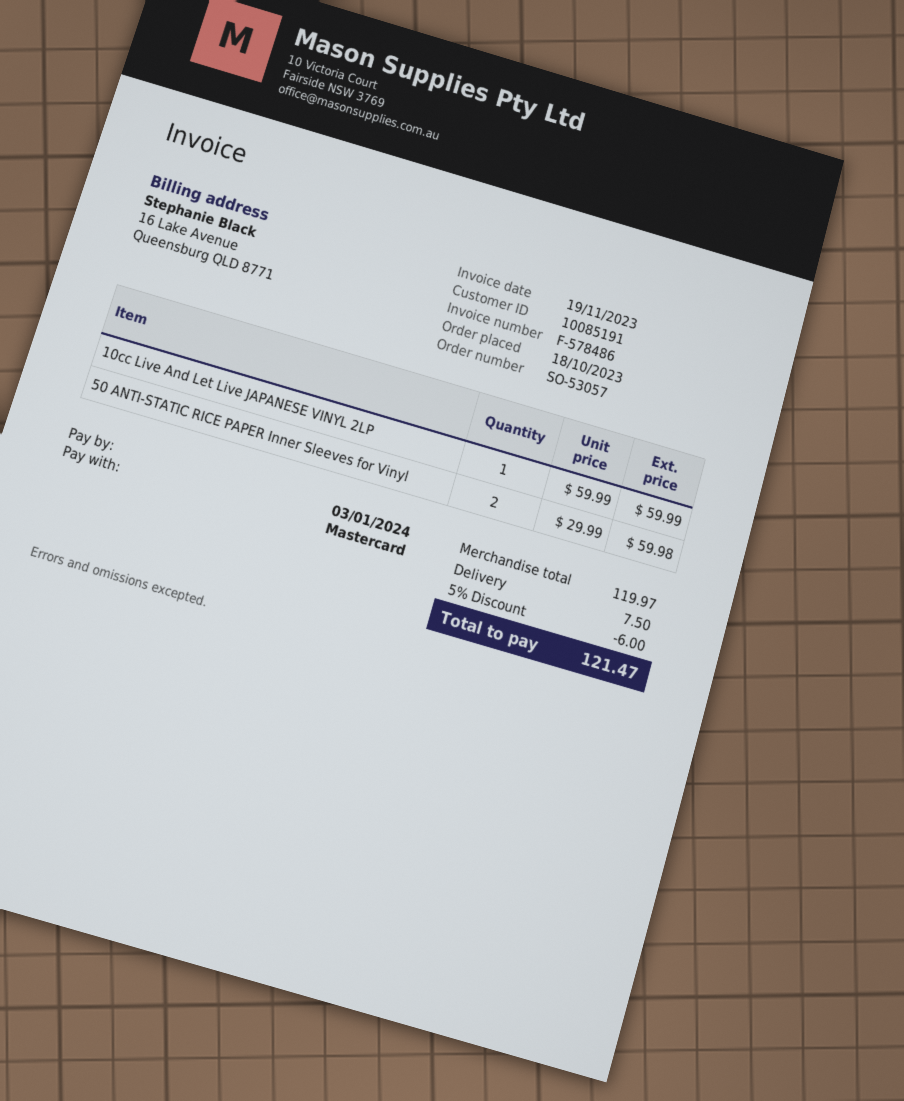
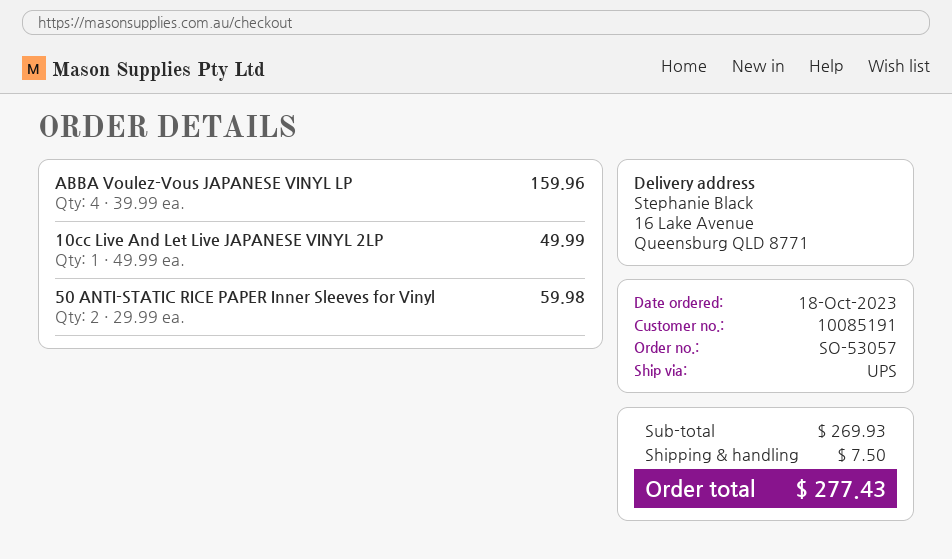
10cc Live And Let Live JAPANESE VINYL 2LP: 1 x 59.99 = 59.99 -> 1 x 49.99 = 49.99
ABBA Voulez-Vous JAPANESE VINYL LP: none -> 4 x 39.99 = 159.96
subtotal: 119.97 -> 269.93
discount: 5% = 6.00 -> none
total: 121.47 -> 277.43

